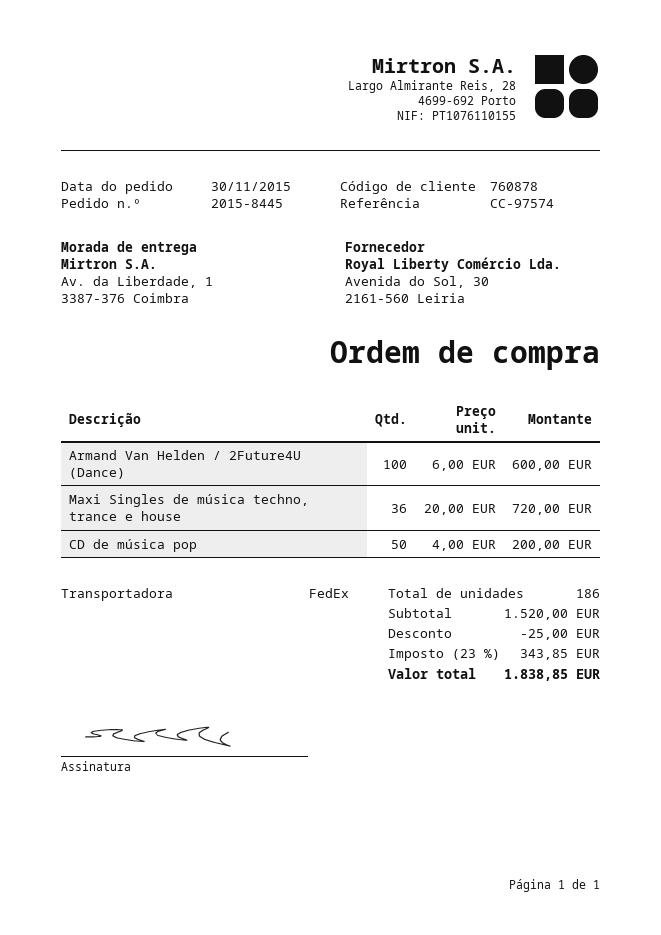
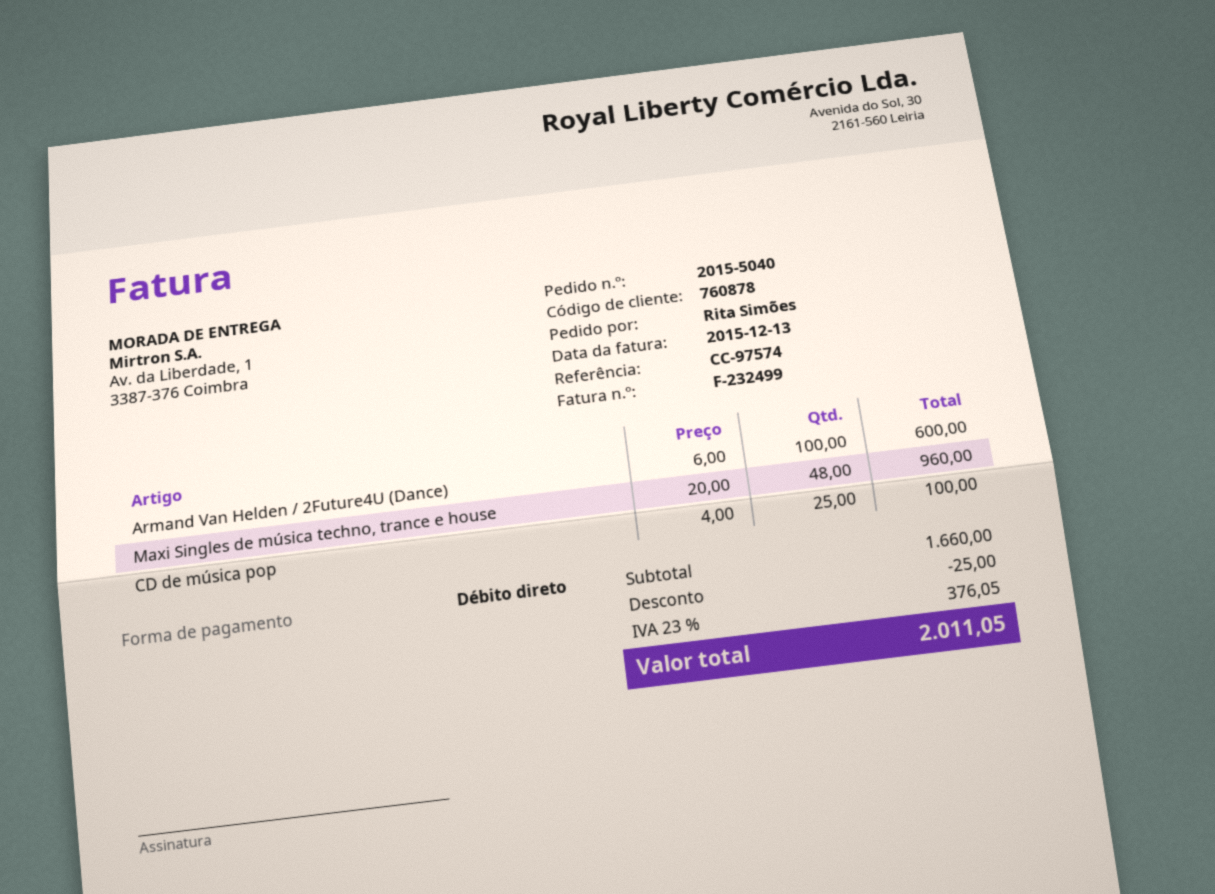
order number: 2015-8445 -> 2015-5040
Maxi Singles de música techno, trance e house: 36 x 20.00 = 720.00 -> 48 x 20.00 = 960.00
CD de música pop: 50 x 4.00 = 200.00 -> 25 x 4.00 = 100.00
subtotal: 1520.00 -> 1660.00
tax: 23% = 343.85 -> 23% = 376.05
total: 1838.85 -> 2011.05

